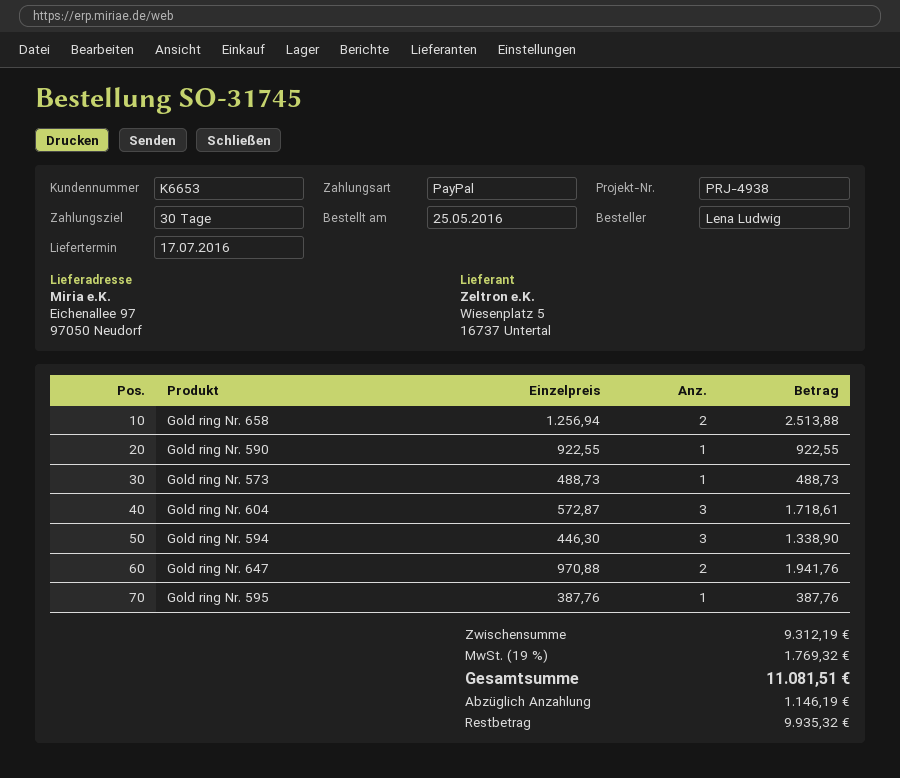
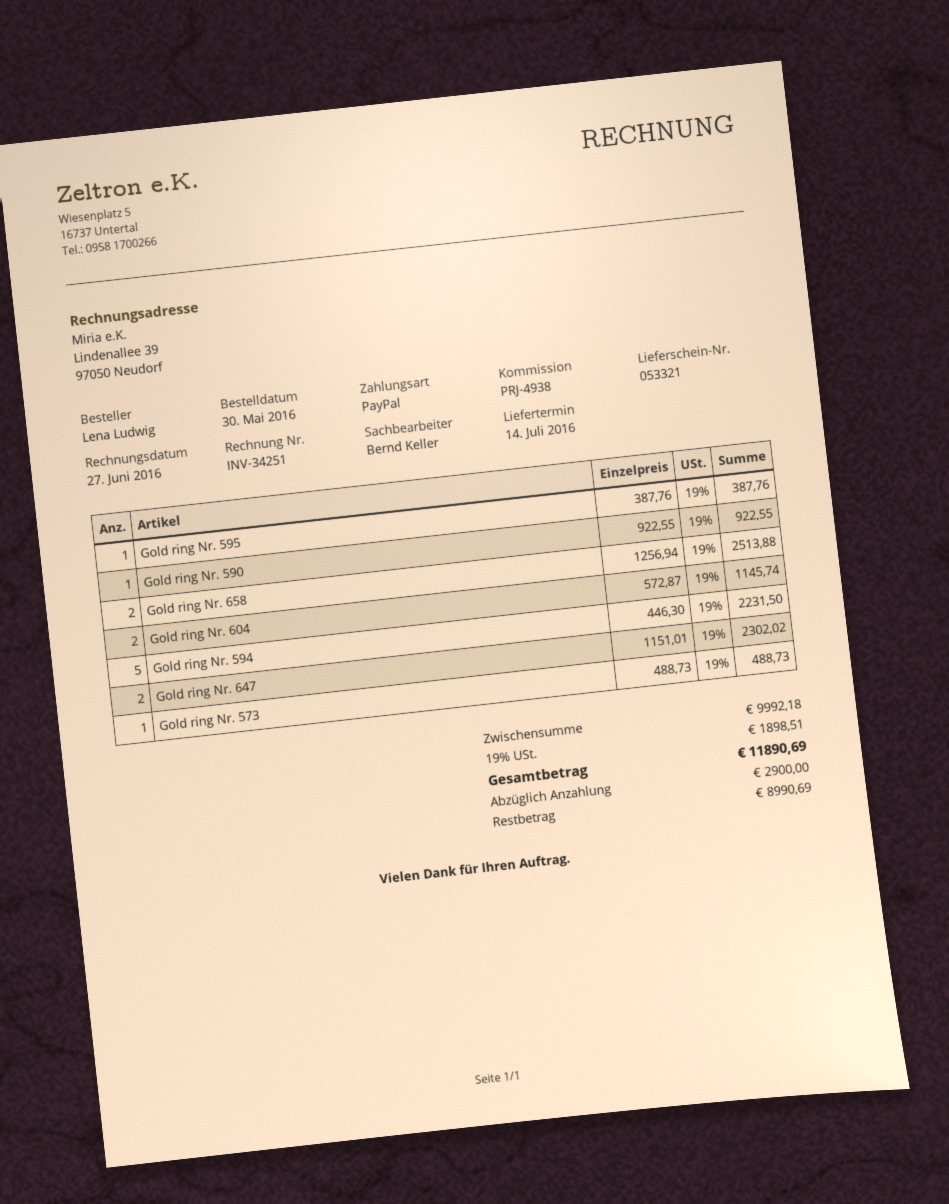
order date: 2016-05-25 -> 2016-05-30
delivery date: 2016-07-17 -> 2016-07-14
Gold ring Nr. 604: 3 x 572.87 = 1718.61 -> 2 x 572.87 = 1145.74
Gold ring Nr. 594: 3 x 446.30 = 1338.90 -> 5 x 446.30 = 2231.50
Gold ring Nr. 647: 2 x 970.88 = 1941.76 -> 2 x 1151.01 = 2302.02
subtotal: 9312.19 -> 9992.18
tax: 19% = 1769.32 -> 19% = 1898.51
total: 11081.51 -> 11890.69
deposit: 1146.19 -> 2900.00
balance: 9935.32 -> 8990.69

